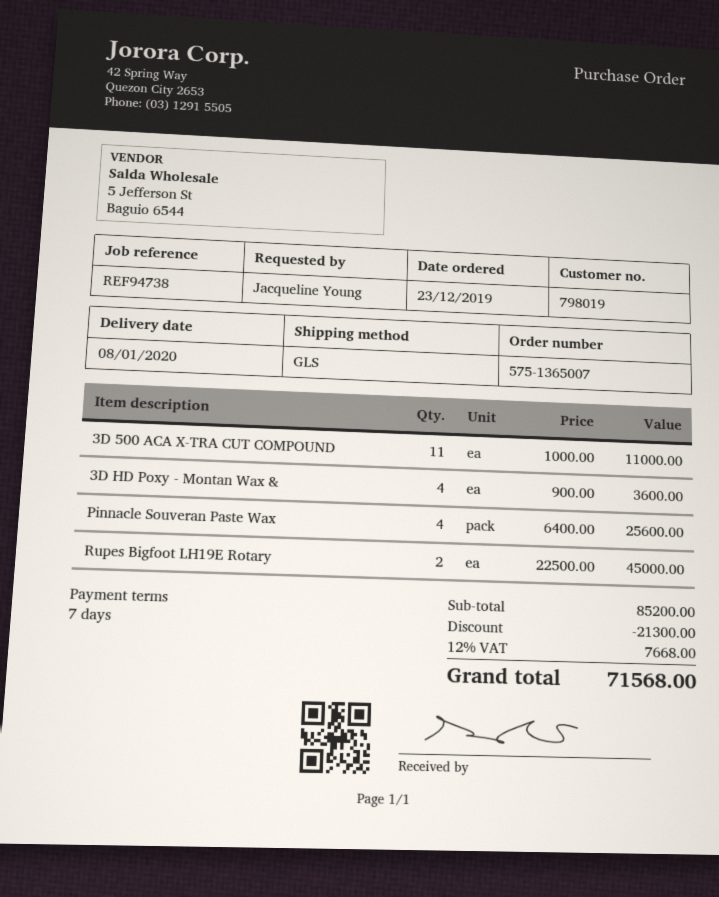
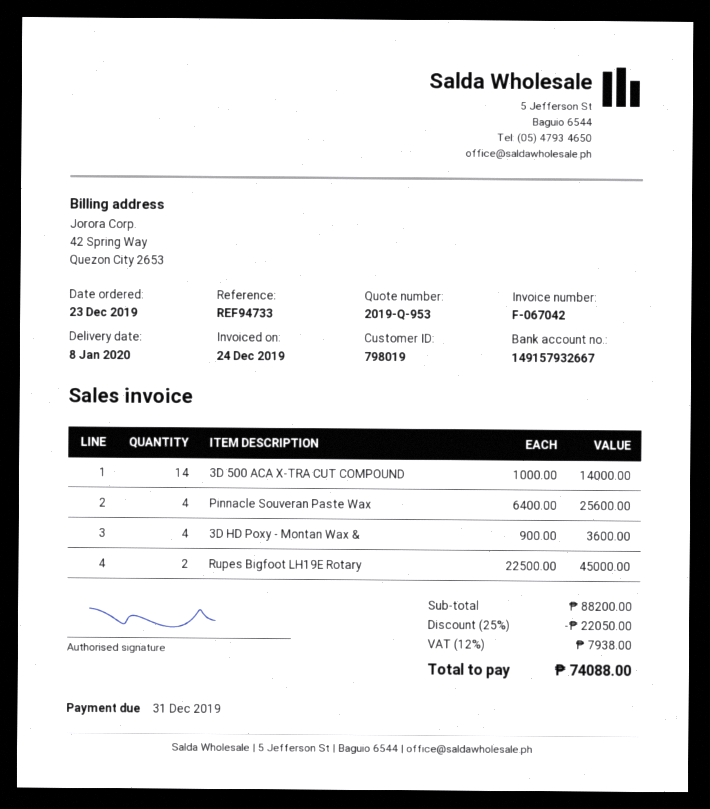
reference: REF94738 -> REF94733
3D 500 ACA X-TRA CUT COMPOUND: 11 x 1000.00 = 11000.00 -> 14 x 1000.00 = 14000.00
subtotal: 85200.00 -> 88200.00
discount: 21300.00 -> 22050.00
tax: 12% = 7668.00 -> 12% = 7938.00
total: 71568.00 -> 74088.00

